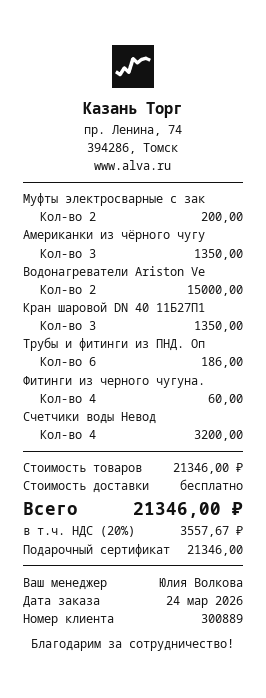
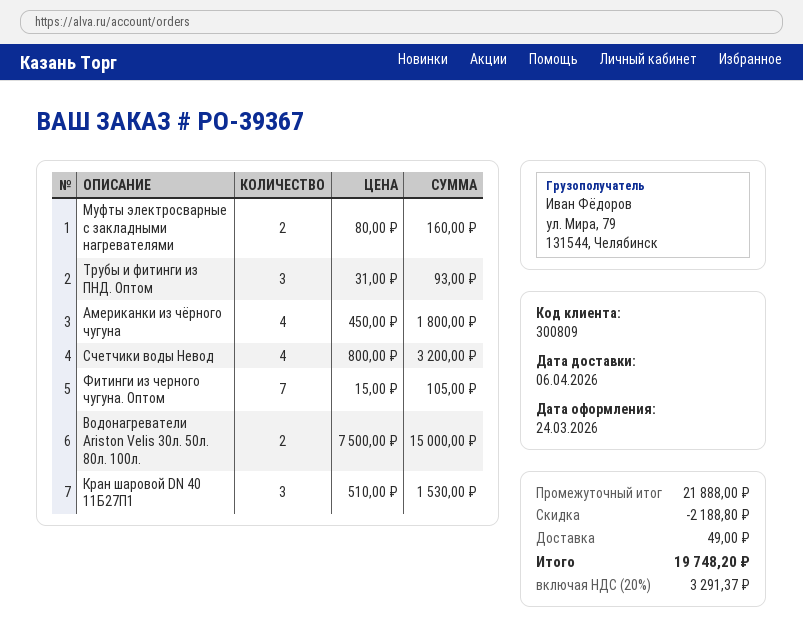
customer number: 300889 -> 300809
Муфты электросварные с зак: 2 for 200.00 -> 2 for 160.00
Американки из чёрного чугу: 3 for 1350.00 -> 4 for 1800.00
Кран шаровой DN 40 11Б27П1: 3 for 1350.00 -> 3 for 1530.00
Трубы и фитинги из ПНД. Оп: 6 for 186.00 -> 3 for 93.00
Фитинги из черного чугуна.: 4 for 60.00 -> 7 for 105.00
subtotal: 21346.00 -> 21888.00
discount: none -> 2188.80
shipping: 0.00 -> 49.00
tax: 20% = 3557.67 -> 20% = 3291.37
total: 21346.00 -> 19748.20

